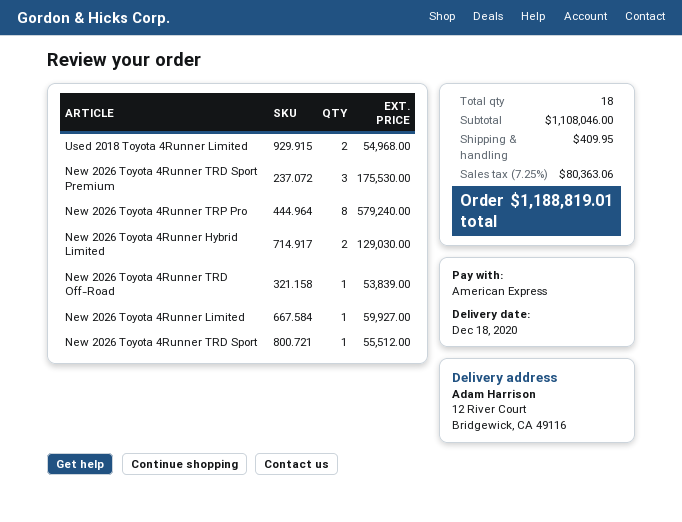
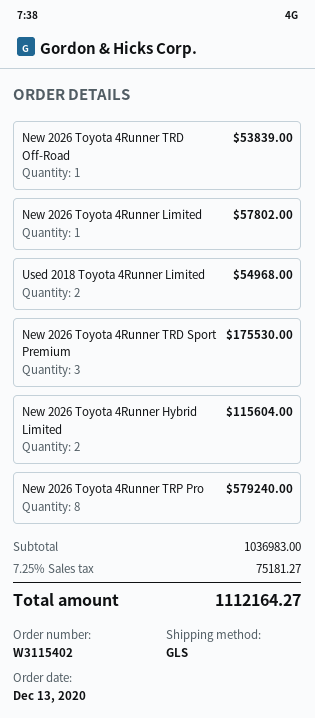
New 2026 Toyota 4Runner Hybrid Limited: 2 for 129030.00 -> 2 for 115604.00
New 2026 Toyota 4Runner Limited: 1 for 59927.00 -> 1 for 57802.00
New 2026 Toyota 4Runner TRD Sport: 1 for 55512.00 -> none
subtotal: 1108046.00 -> 1036983.00
shipping: 409.95 -> none
tax: 7.25% = 80363.06 -> 7.25% = 75181.27
total: 1188819.01 -> 1112164.27

